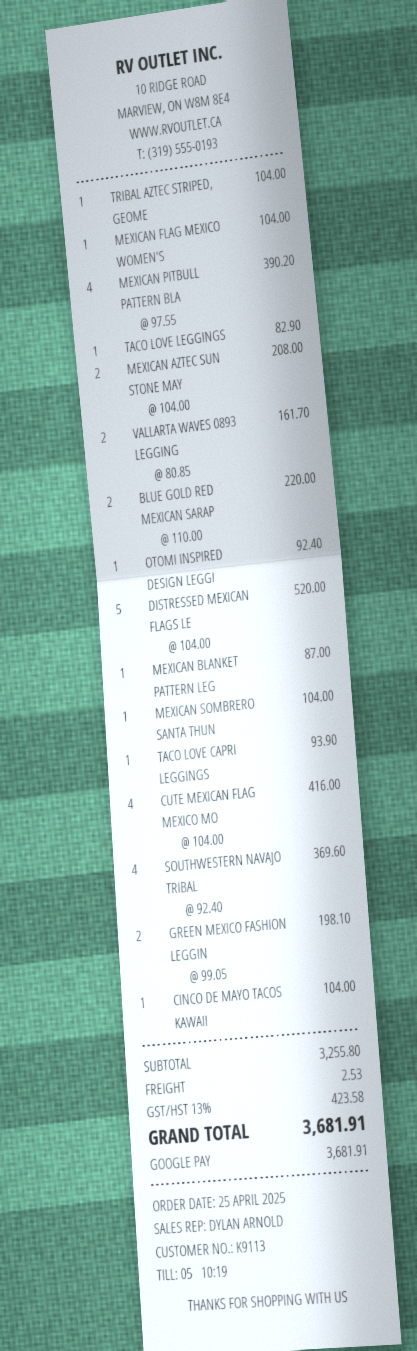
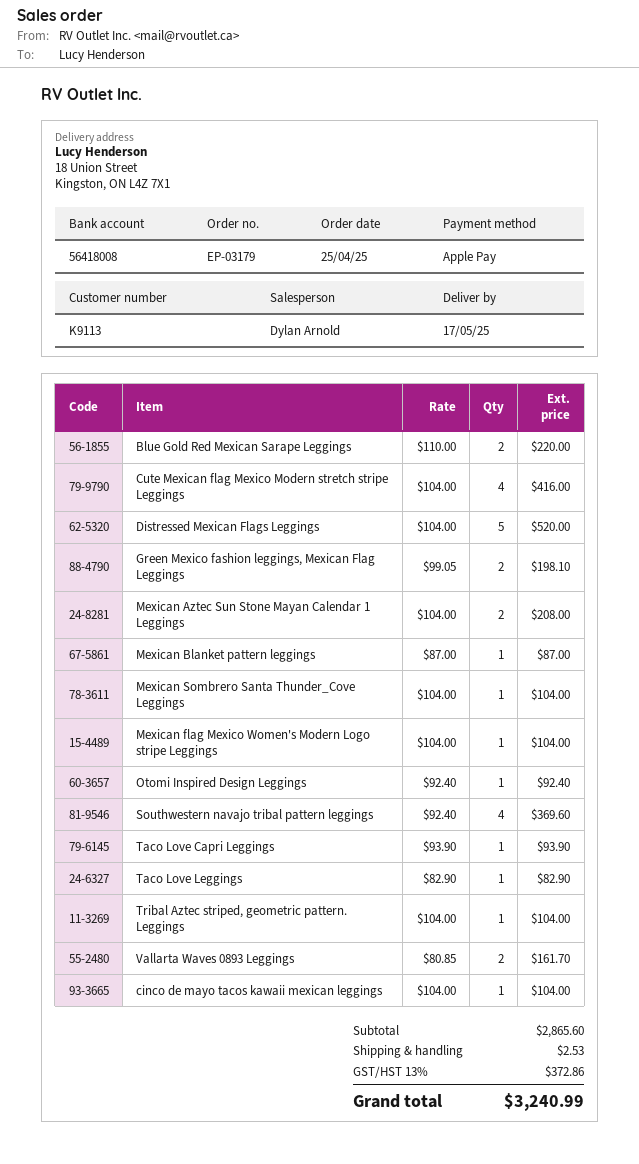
payment method: Google Pay -> Apple Pay
MEXICAN PITBULL PATTERN BLA: 4 x 97.55 = 390.20 -> none
subtotal: 3255.80 -> 2865.60
tax: 13% = 423.58 -> 13% = 372.86
total: 3681.91 -> 3240.99

